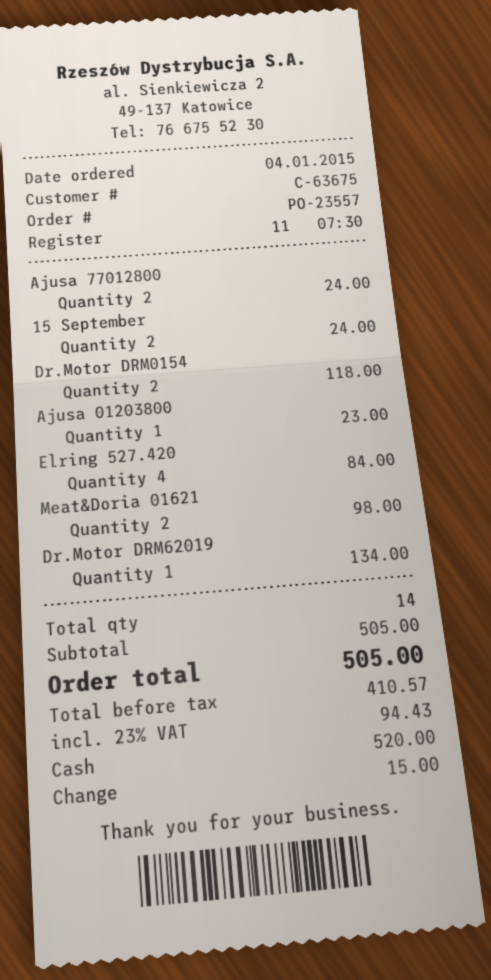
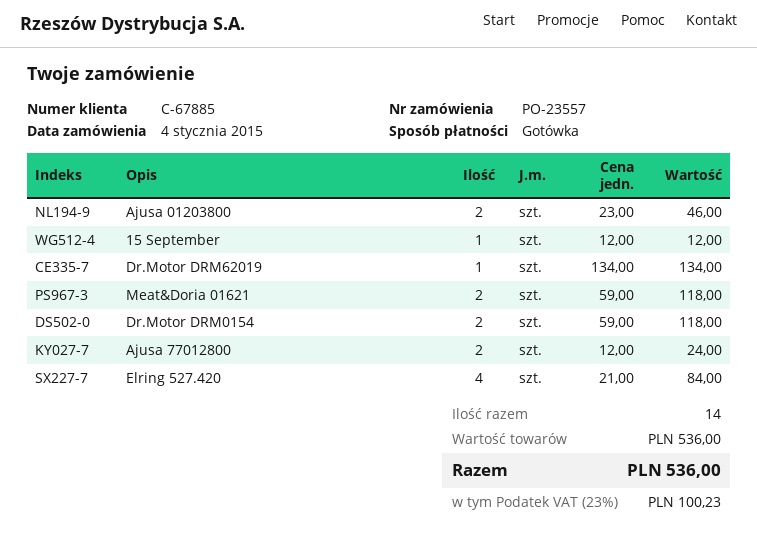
customer number: C-63675 -> C-67885
15 September: 2 for 24.00 -> 1 for 12.00
Ajusa 01203800: 1 for 23.00 -> 2 for 46.00
Meat&Doria 01621: 2 for 98.00 -> 2 for 118.00
subtotal: 505.00 -> 536.00
tax: 23% = 94.43 -> 23% = 100.23
total: 505.00 -> 536.00

